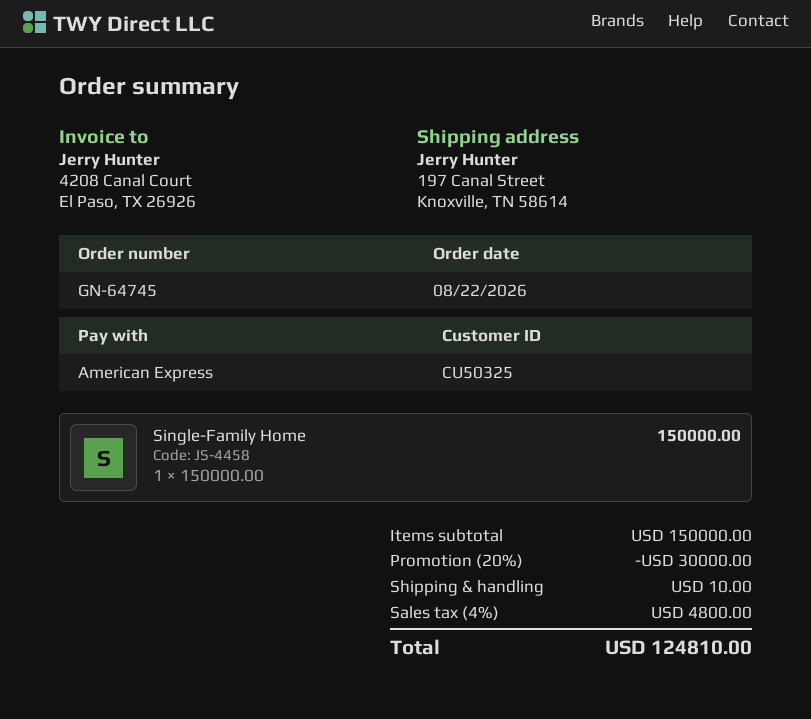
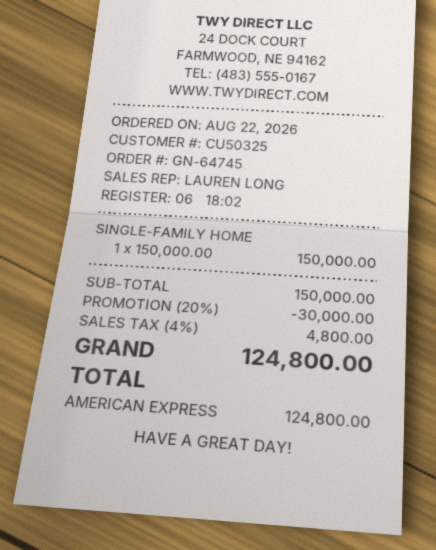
shipping: 10.00 -> none
total: 124810.00 -> 124800.00

